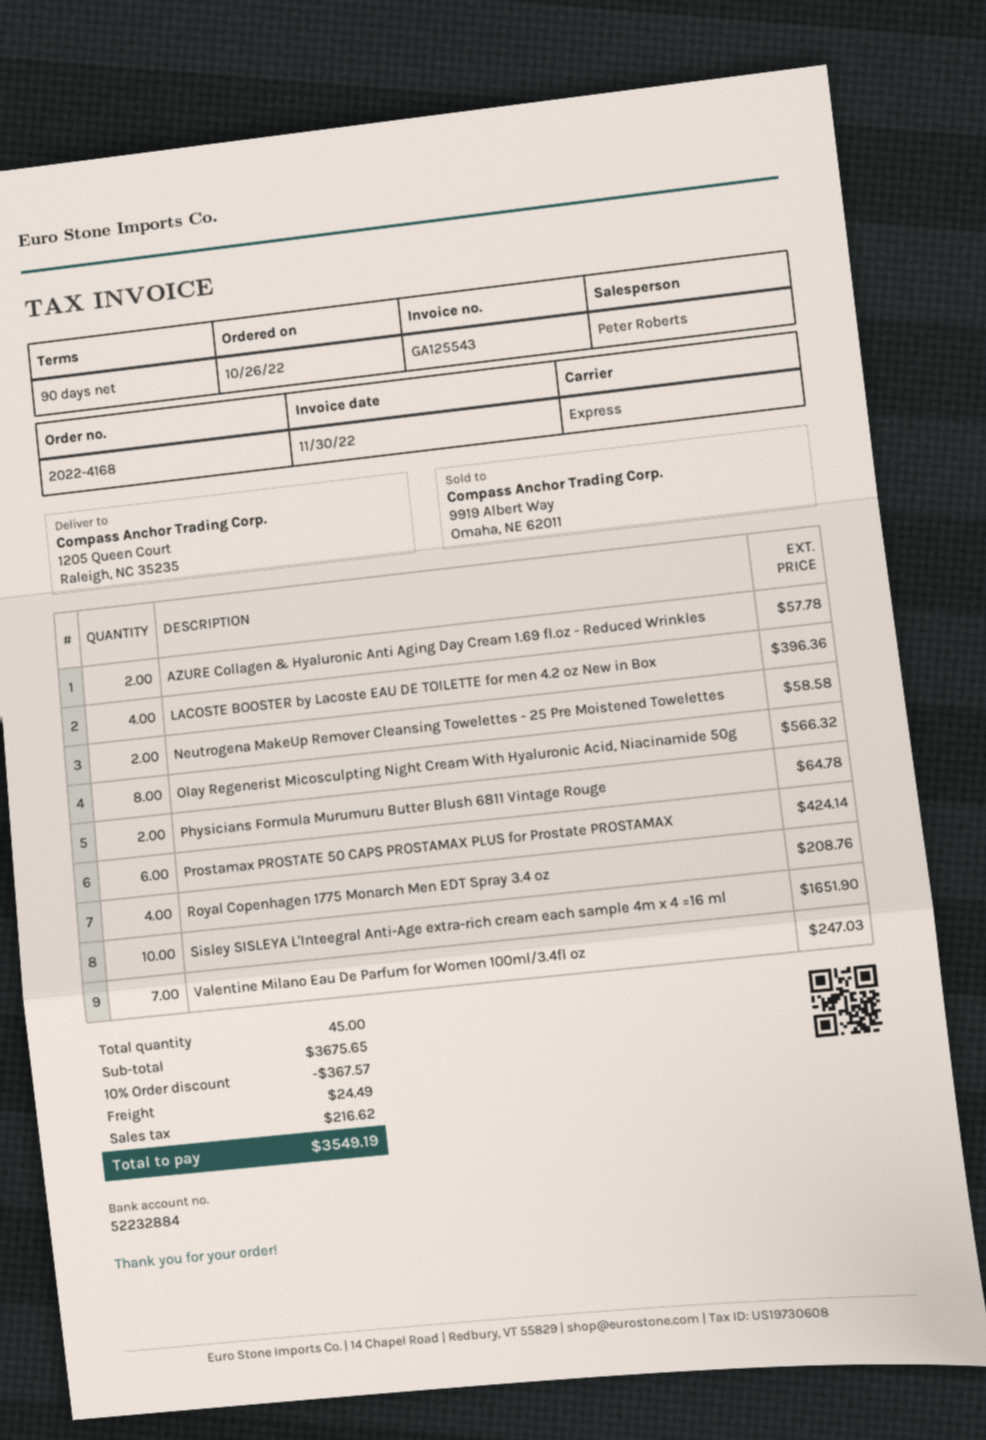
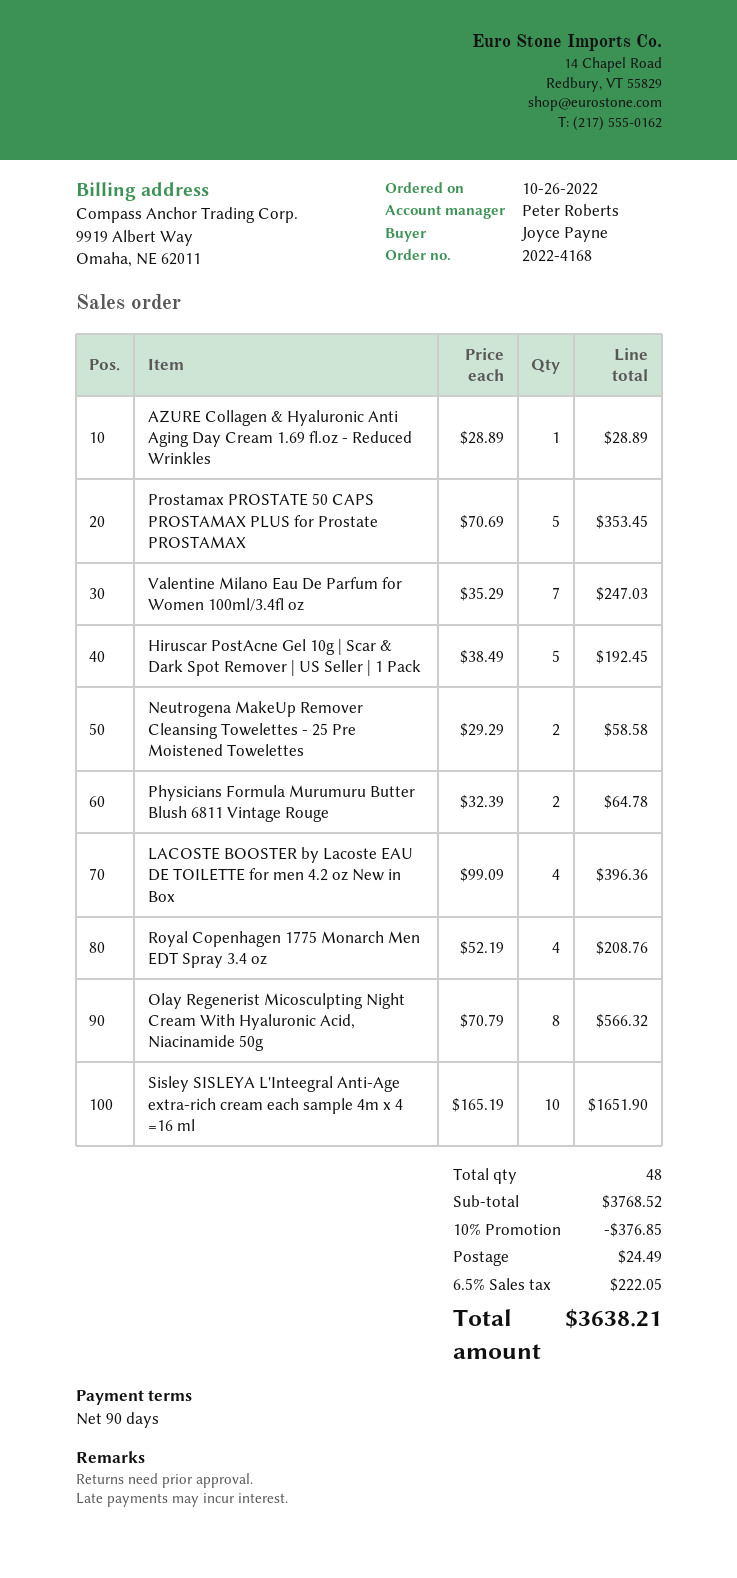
AZURE Collagen & Hyaluronic Anti Aging Day Cream 1.69 fl.oz - Reduced Wrinkles: 2 for 57.78 -> 1 for 28.89
Prostamax PROSTATE 50 CAPS PROSTAMAX PLUS for Prostate PROSTAMAX: 6 for 424.14 -> 5 for 353.45
Hiruscar PostAcne Gel 10g | Scar & Dark Spot Remover | US Seller | 1 Pack: none -> 5 for 192.45
total quantity: 45 -> 48
subtotal: 3675.65 -> 3768.52
discount: 10% = 367.57 -> 10% = 376.85
tax: 216.62 -> 222.05
total: 3549.19 -> 3638.21

